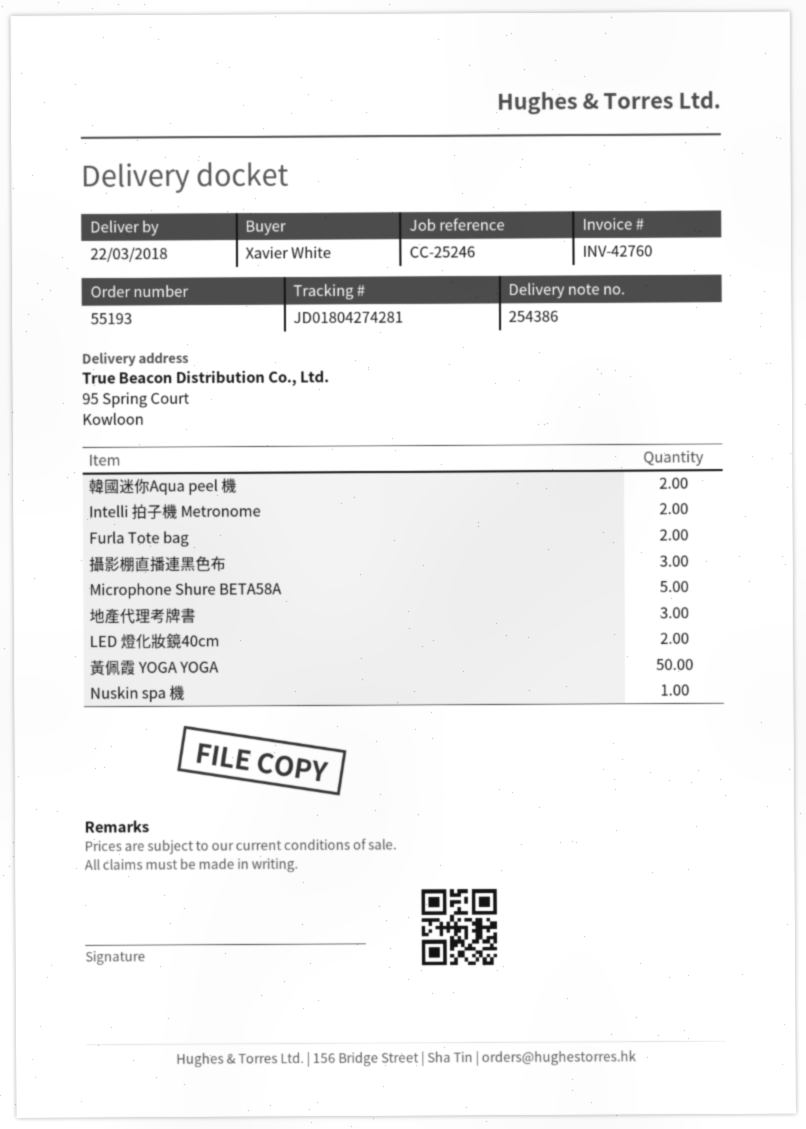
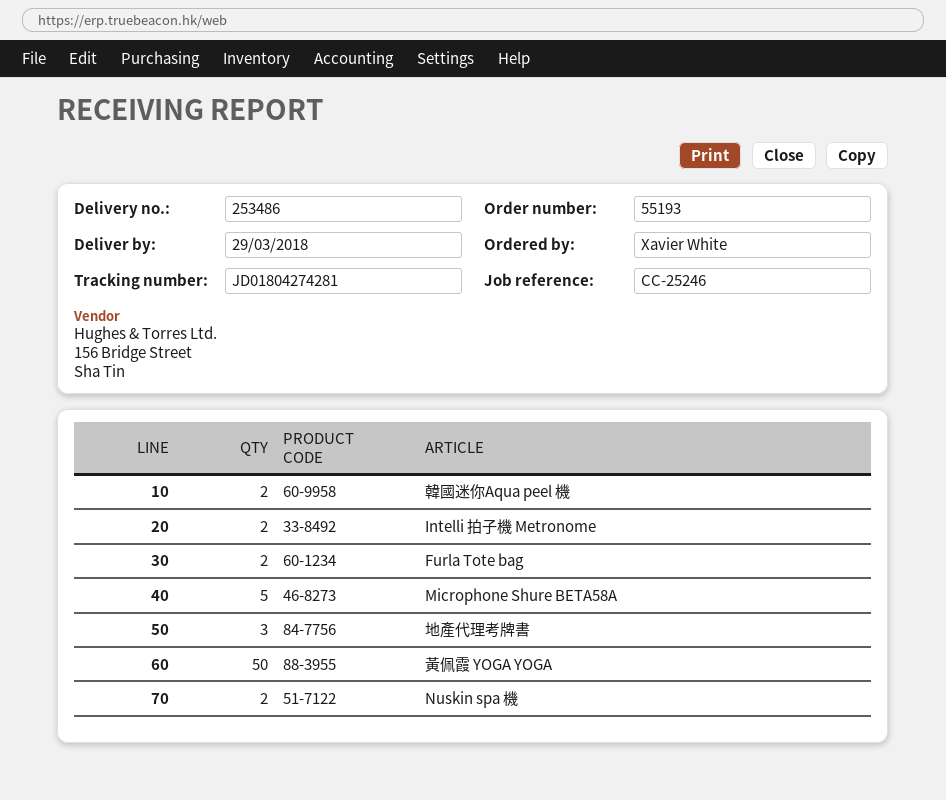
delivery note number: 254386 -> 253486
delivery date: 2018-03-22 -> 2018-03-29
攝影棚直播連黑色布: 3 -> none
LED 燈化妝鏡40cm: 2 -> none
Nuskin spa 機: 1 -> 2

